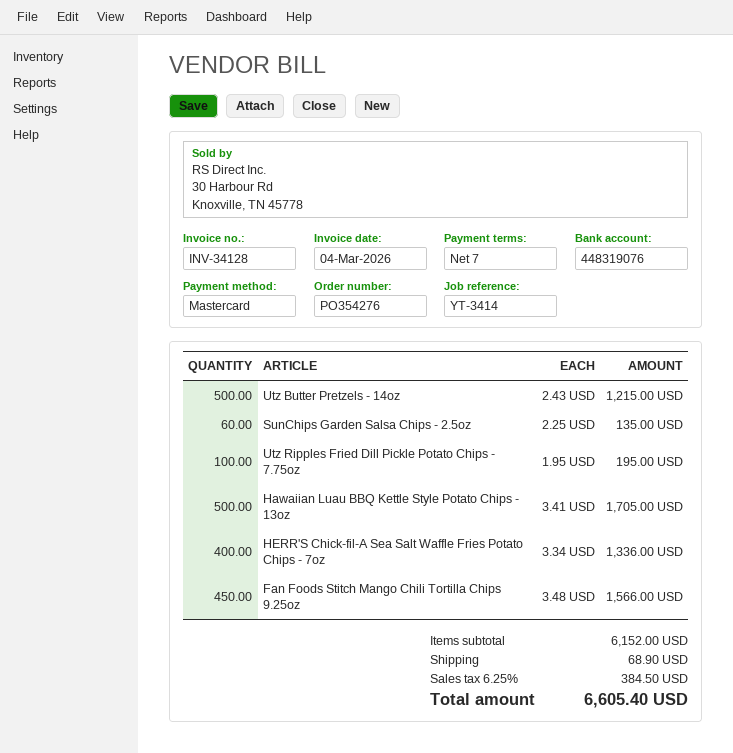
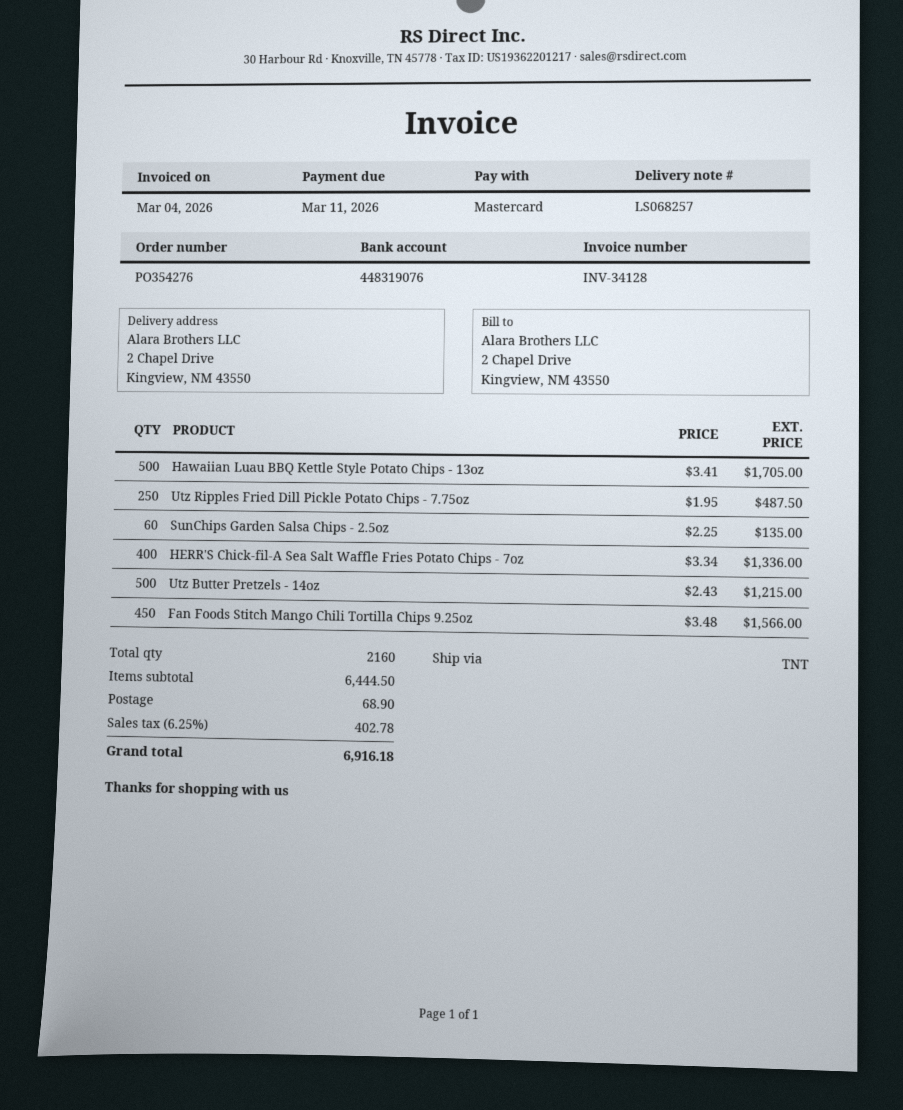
Utz Ripples Fried Dill Pickle Potato Chips - 7.75oz: 100 x 1.95 = 195.00 -> 250 x 1.95 = 487.50
subtotal: 6152.00 -> 6444.50
tax: 6.25% = 384.50 -> 6.25% = 402.78
total: 6605.40 -> 6916.18

